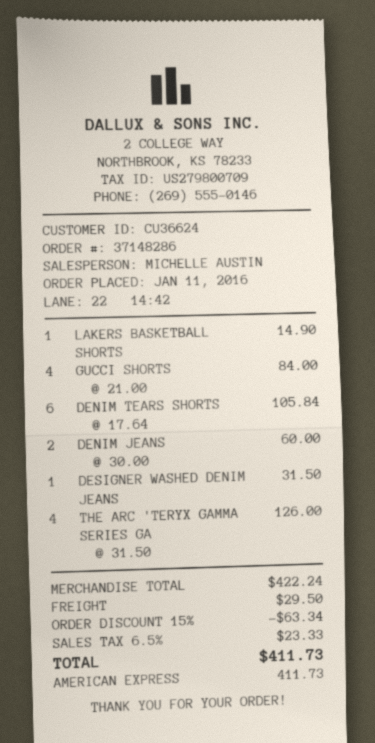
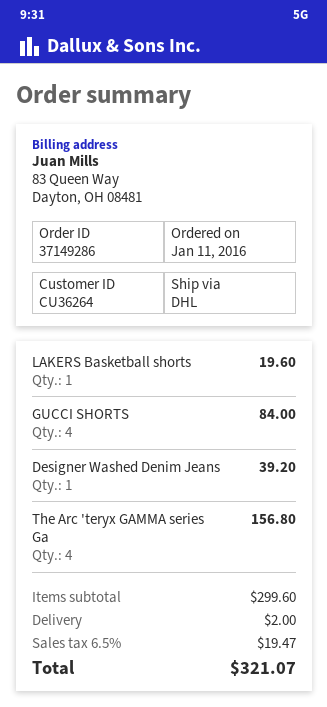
order number: 37148286 -> 37149286
customer number: CU36624 -> CU36264
LAKERS BASKETBALL SHORTS: 1 for 14.90 -> 1 for 19.60
DENIM TEARS SHORTS: 6 for 105.84 -> none
DENIM JEANS: 2 for 60.00 -> none
DESIGNER WASHED DENIM JEANS: 1 for 31.50 -> 1 for 39.20
THE ARC 'TERYX GAMMA SERIES GA: 4 for 126.00 -> 4 for 156.80
subtotal: 422.24 -> 299.60
discount: 15% = 63.34 -> none
shipping: 29.50 -> 2.00
tax: 6.5% = 23.33 -> 6.5% = 19.47
total: 411.73 -> 321.07

